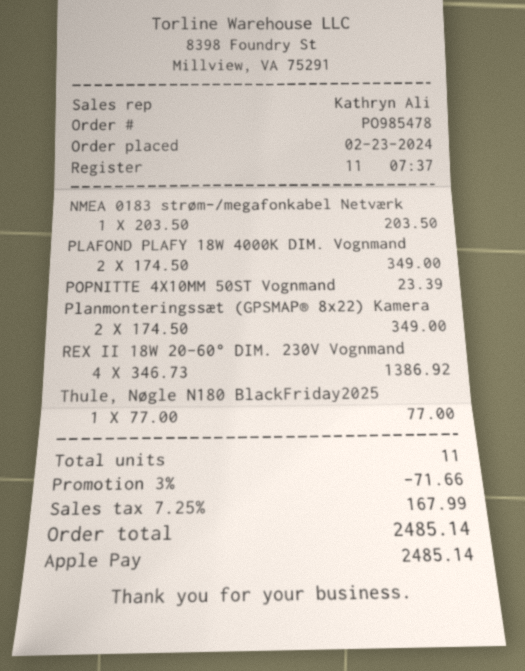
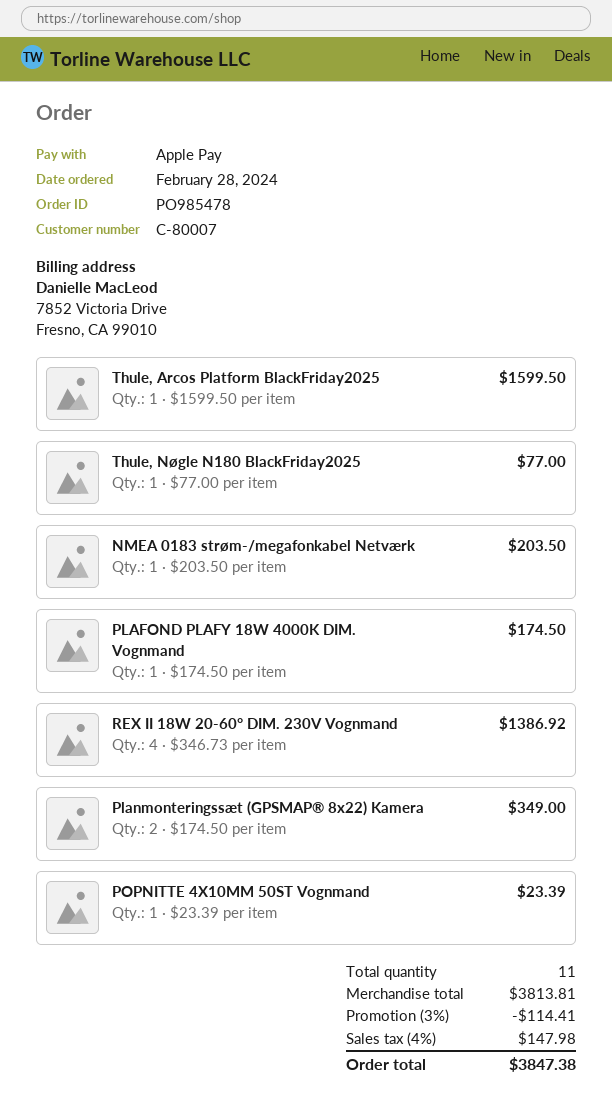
order date: 2024-02-23 -> 2024-02-28
PLAFOND PLAFY 18W 4000K DIM. Vognmand: 2 x 174.50 = 349.00 -> 1 x 174.50 = 174.50
Thule, Arcos Platform BlackFriday2025: none -> 1 x 1599.50 = 1599.50
discount: 3% = 71.66 -> 3% = 114.41
tax: 7.25% = 167.99 -> 4% = 147.98
total: 2485.14 -> 3847.38

